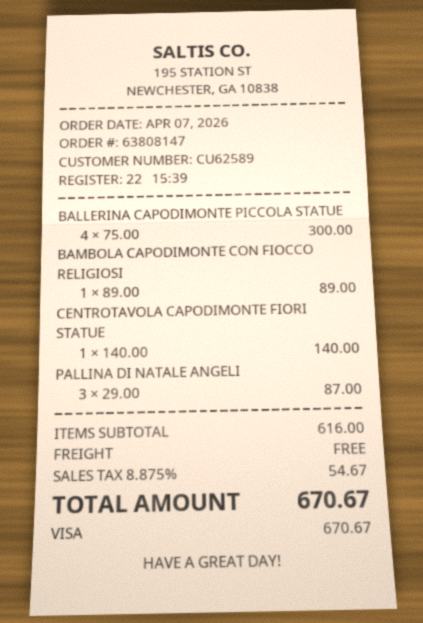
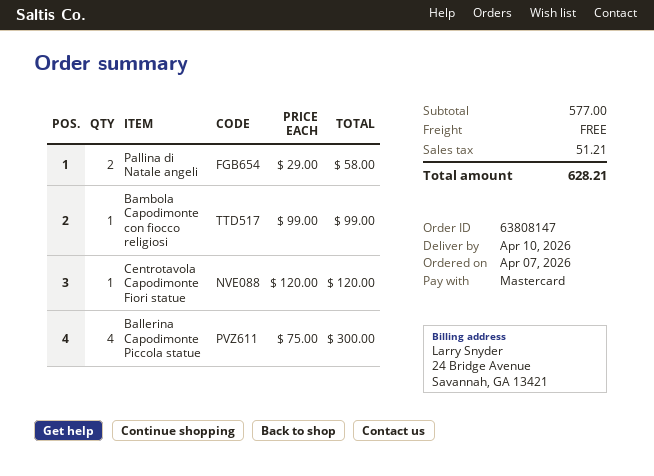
payment method: Visa -> Mastercard
BAMBOLA CAPODIMONTE CON FIOCCO RELIGIOSI: 1 x 89.00 = 89.00 -> 1 x 99.00 = 99.00
CENTROTAVOLA CAPODIMONTE FIORI STATUE: 1 x 140.00 = 140.00 -> 1 x 120.00 = 120.00
PALLINA DI NATALE ANGELI: 3 x 29.00 = 87.00 -> 2 x 29.00 = 58.00
subtotal: 616.00 -> 577.00
tax: 54.67 -> 51.21
total: 670.67 -> 628.21

